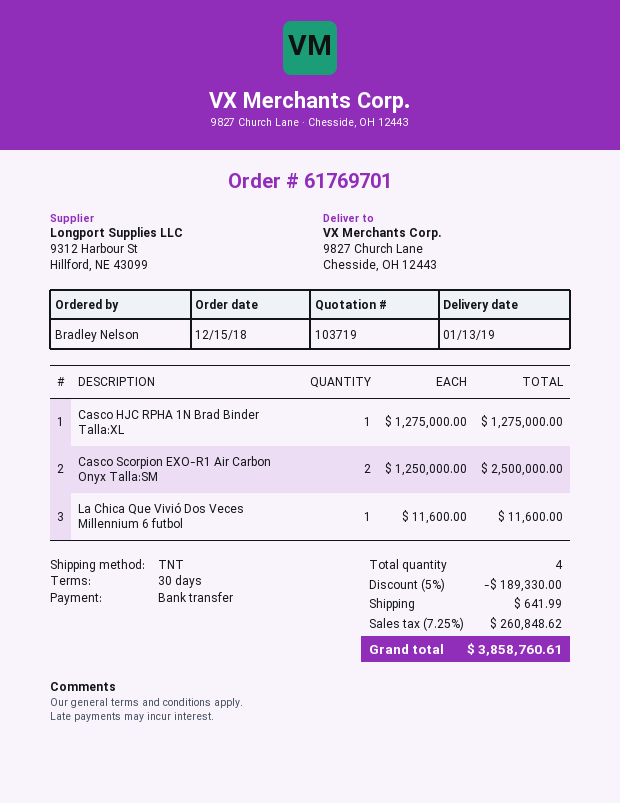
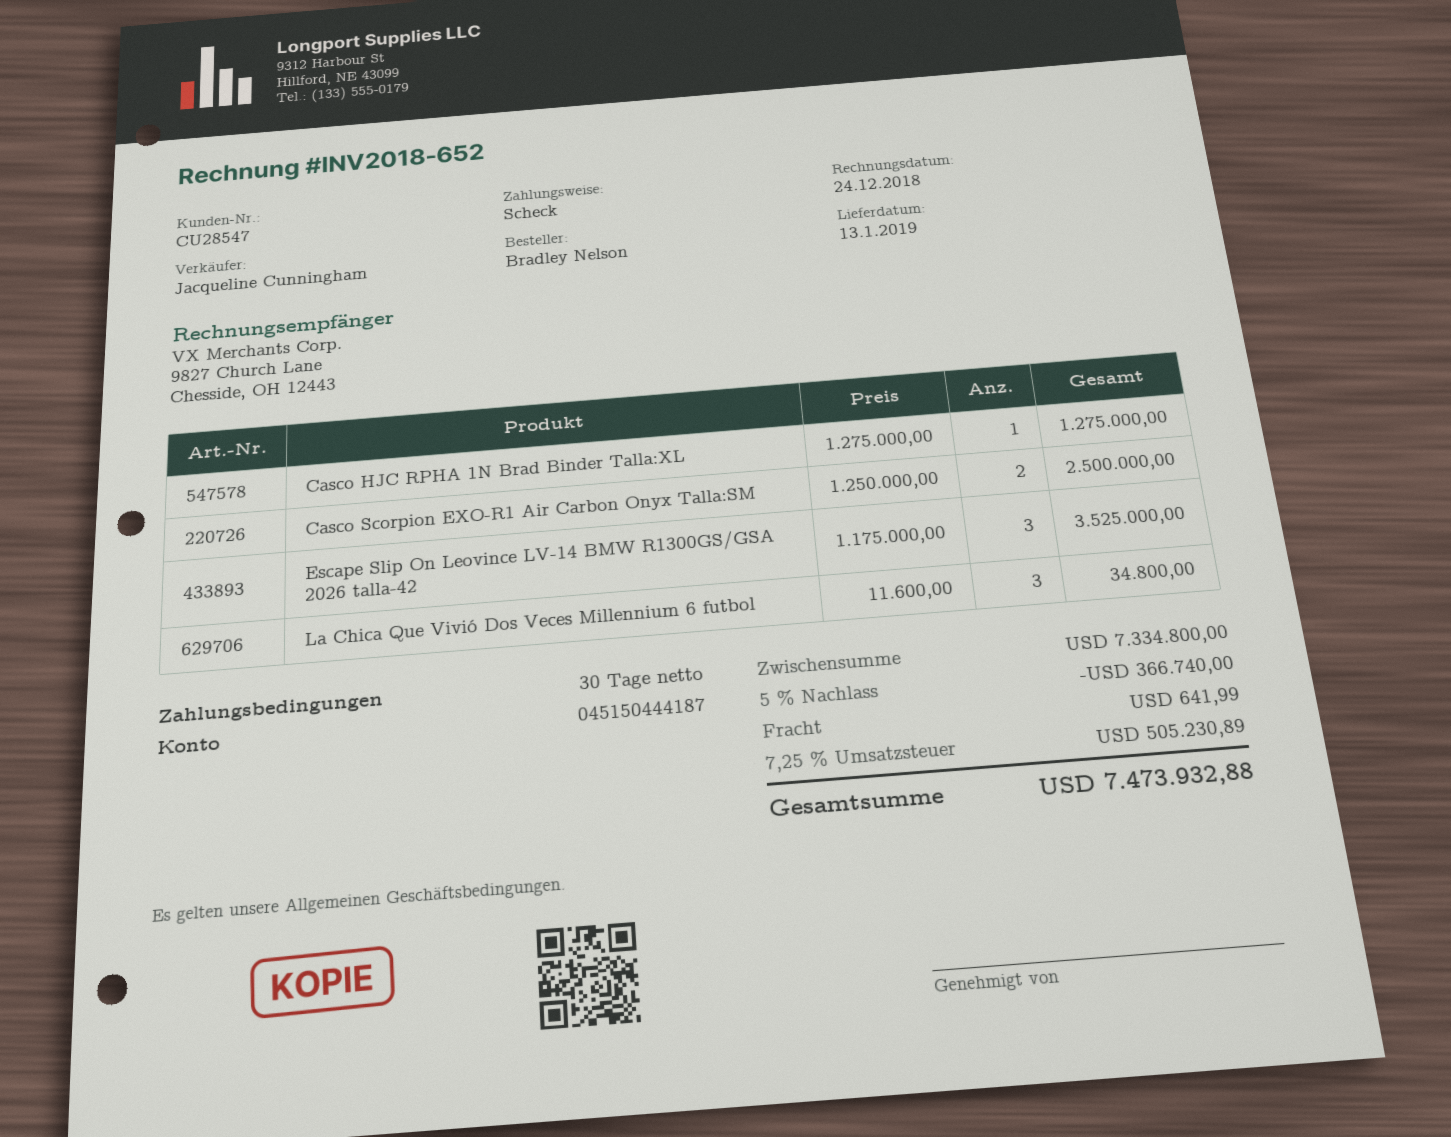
payment method: bank transfer -> cheque
La Chica Que Vivió Dos Veces Millennium 6 futbol: 1 x 11600.00 = 11600.00 -> 3 x 11600.00 = 34800.00
Escape Slip On Leovince LV-14 BMW R1300GS/GSA 2026 talla-42: none -> 3 x 1175000.00 = 3525000.00
discount: 5% = 189330.00 -> 5% = 366740.00
tax: 7.25% = 260848.62 -> 7.25% = 505230.89
total: 3858760.61 -> 7473932.88

